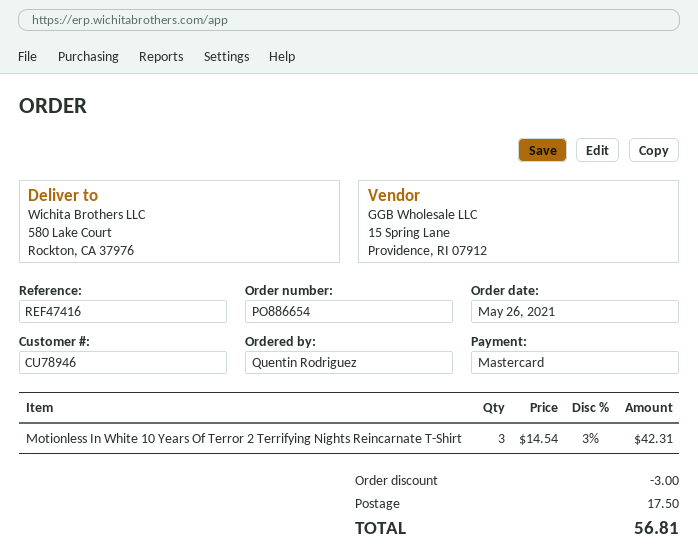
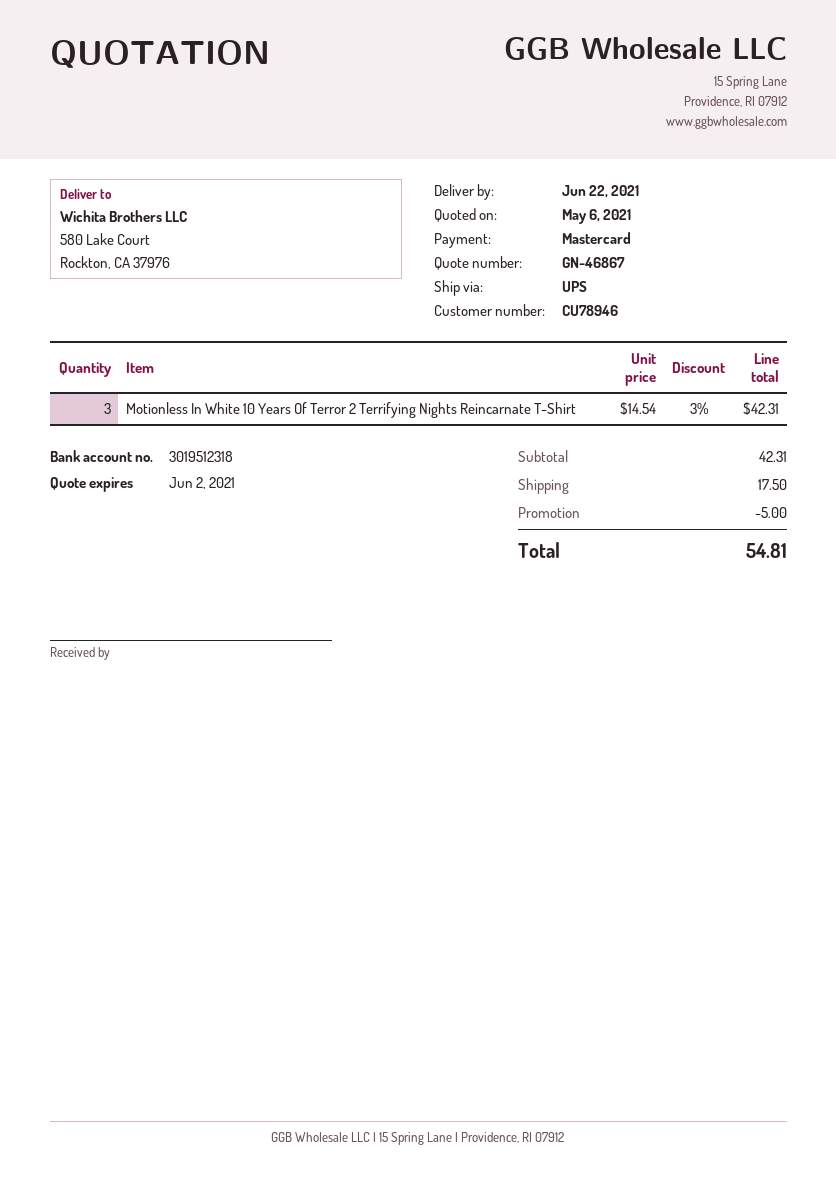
discount: 3.00 -> 5.00
total: 56.81 -> 54.81

